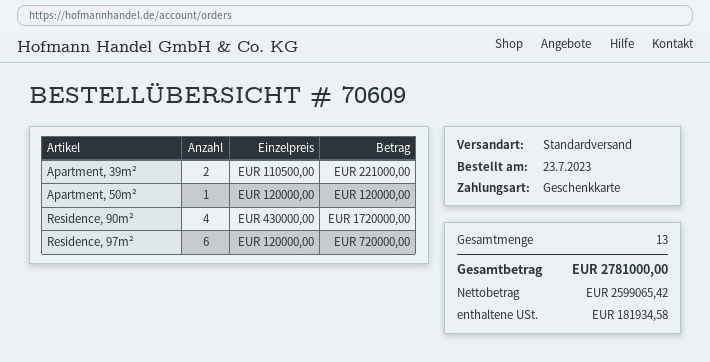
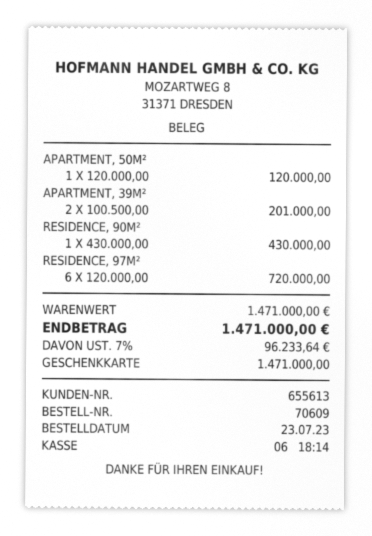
Apartment, 39m²: 2 x 110500.00 = 221000.00 -> 2 x 100500.00 = 201000.00
Residence, 90m²: 4 x 430000.00 = 1720000.00 -> 1 x 430000.00 = 430000.00
tax: 181934.58 -> 96233.64
total: 2781000.00 -> 1471000.00

